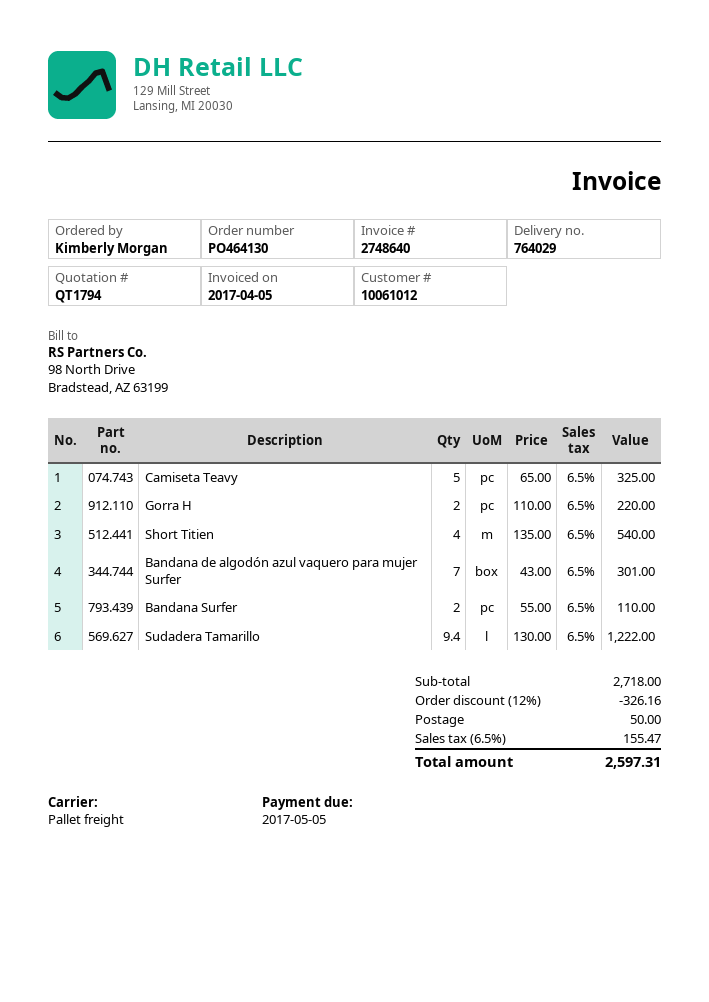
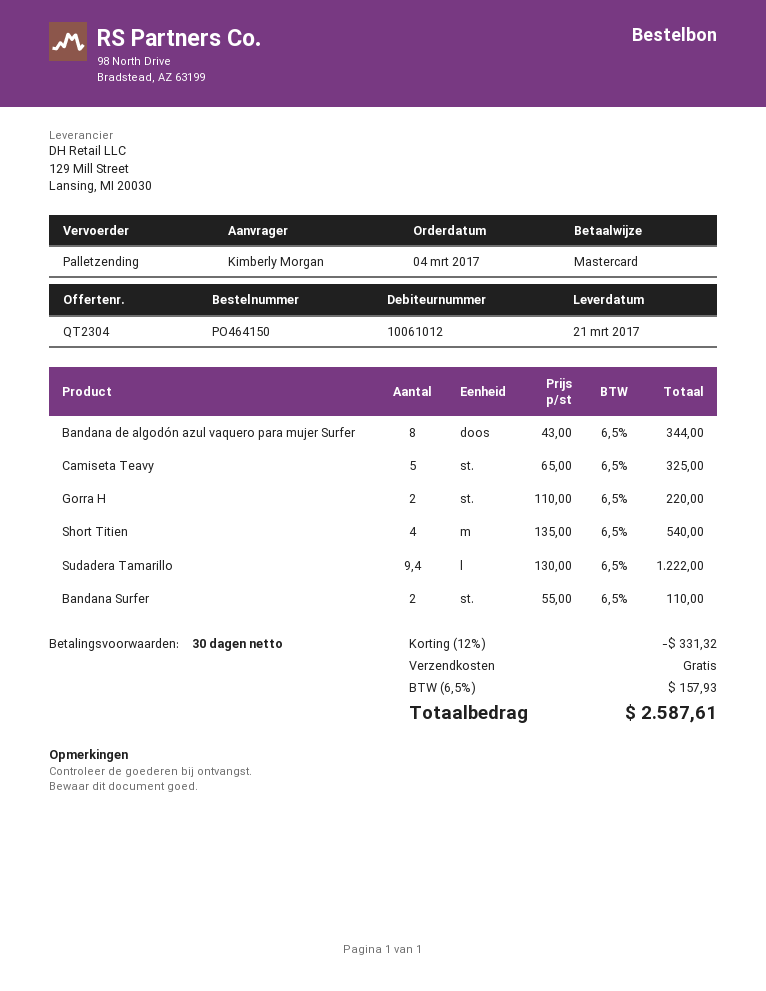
quote number: QT1794 -> QT2304
order number: PO464130 -> PO464150
Bandana de algodón azul vaquero para mujer Surfer: 7 x 43.00 = 301.00 -> 8 x 43.00 = 344.00
discount: 12% = 326.16 -> 12% = 331.32
shipping: 50.00 -> 0.00
tax: 6.5% = 155.47 -> 6.5% = 157.93
total: 2597.31 -> 2587.61

